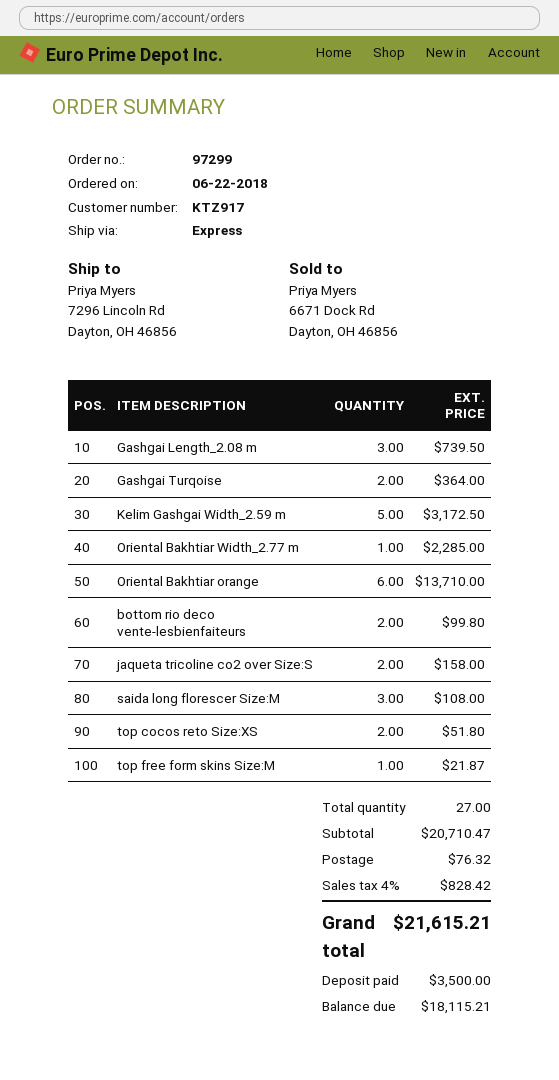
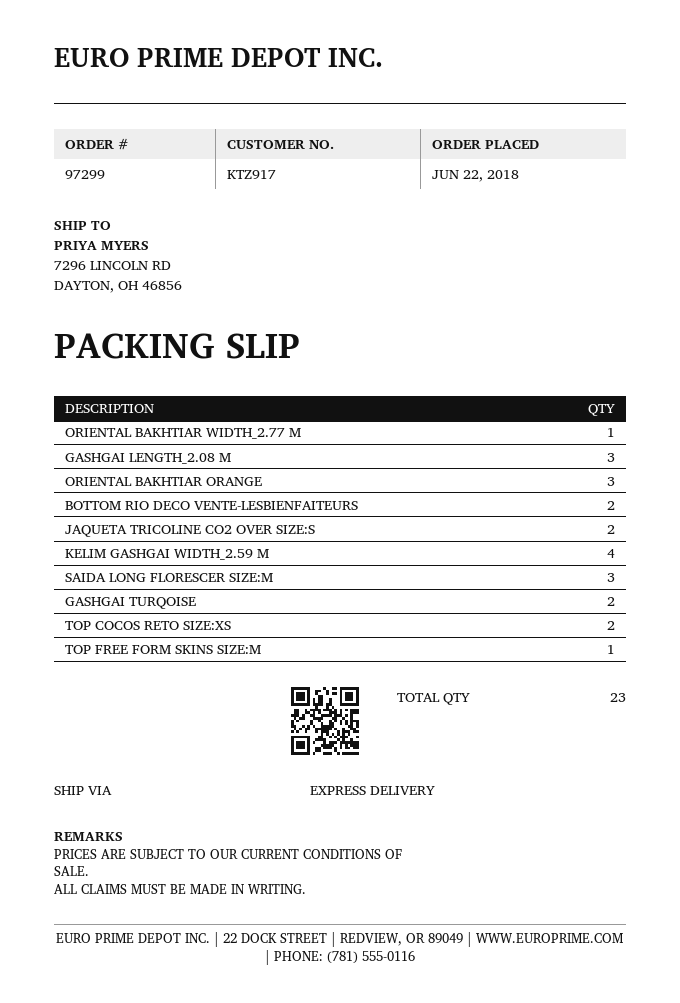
Kelim Gashgai Width_2.59 m: 5 -> 4
Oriental Bakhtiar orange: 6 -> 3
total quantity: 27 -> 23

